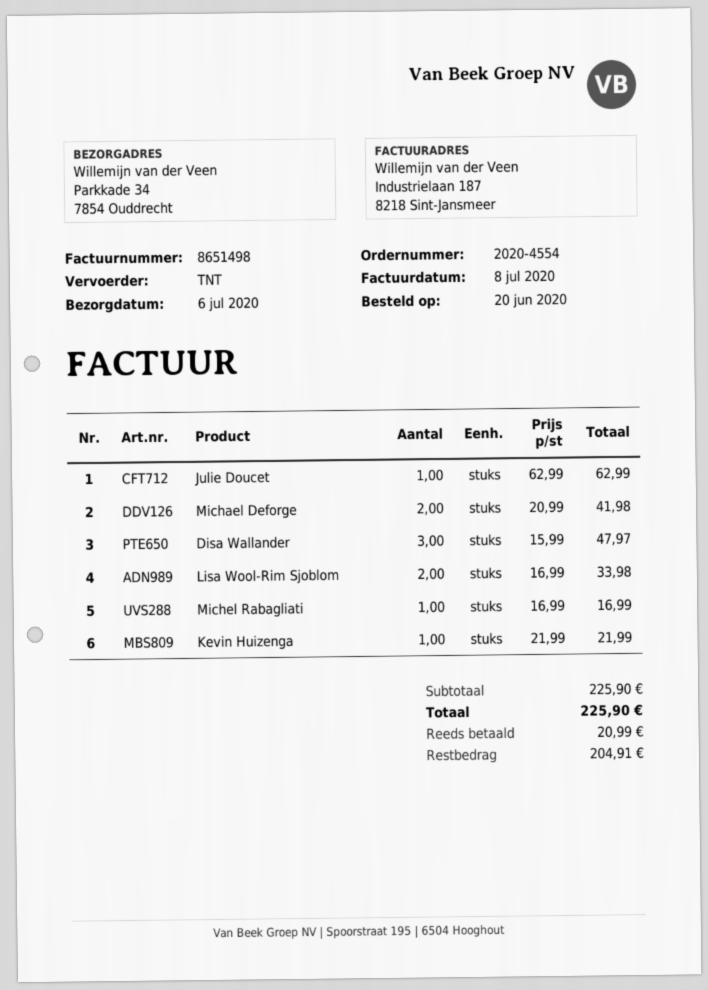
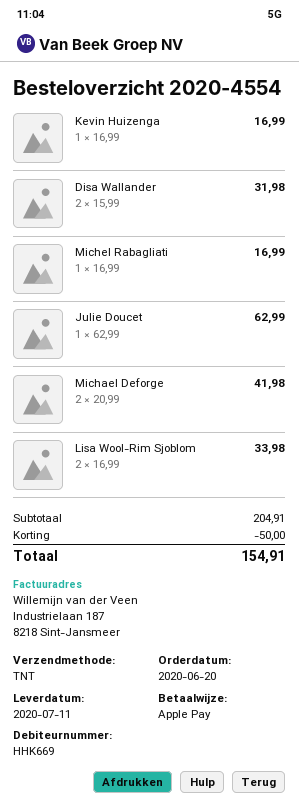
delivery date: 2020-07-06 -> 2020-07-11
Disa Wallander: 3 x 15.99 = 47.97 -> 2 x 15.99 = 31.98
Kevin Huizenga: 1 x 21.99 = 21.99 -> 1 x 16.99 = 16.99
subtotal: 225.90 -> 204.91
discount: none -> 50.00
total: 225.90 -> 154.91

